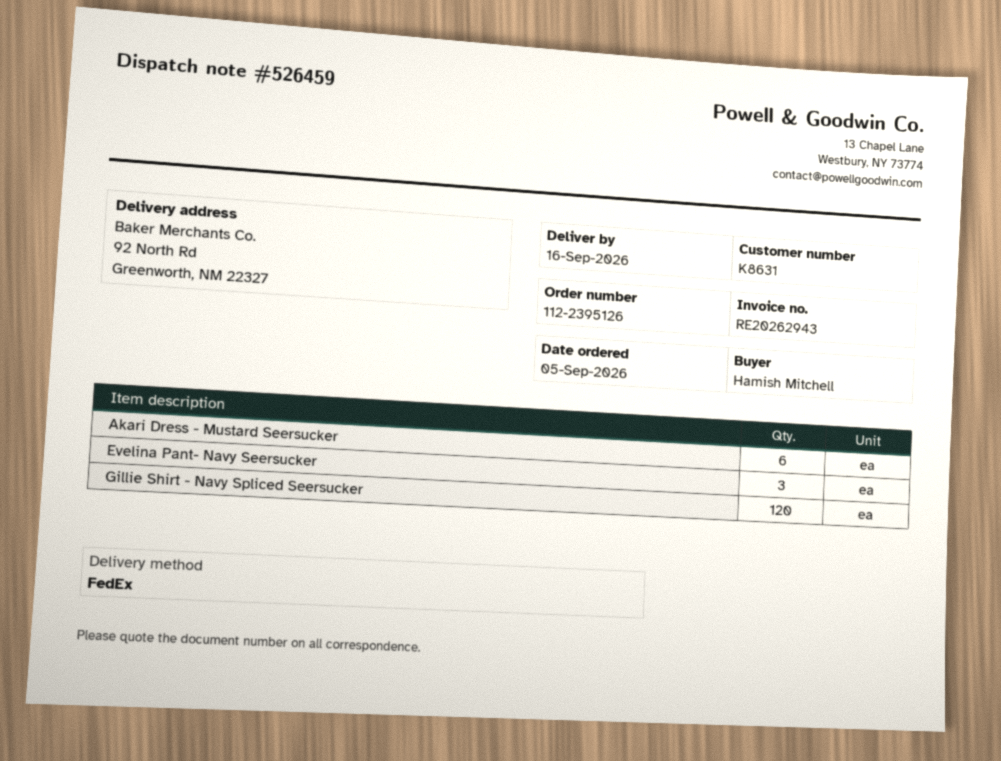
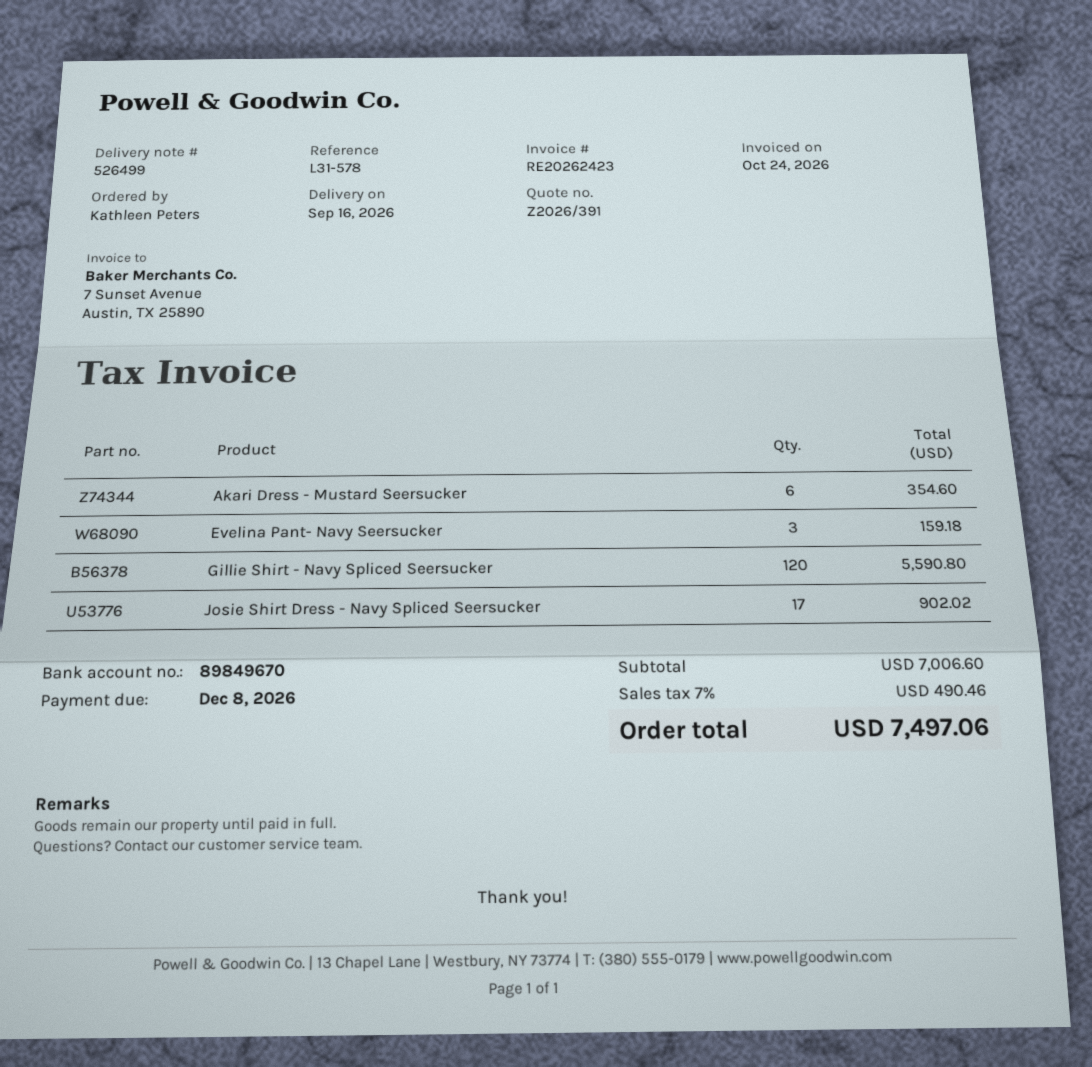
delivery note number: 526459 -> 526499
invoice number: RE20262943 -> RE20262423
ordered by: Hamish Mitchell -> Kathleen Peters
Josie Shirt Dress - Navy Spliced Seersucker: none -> 17

